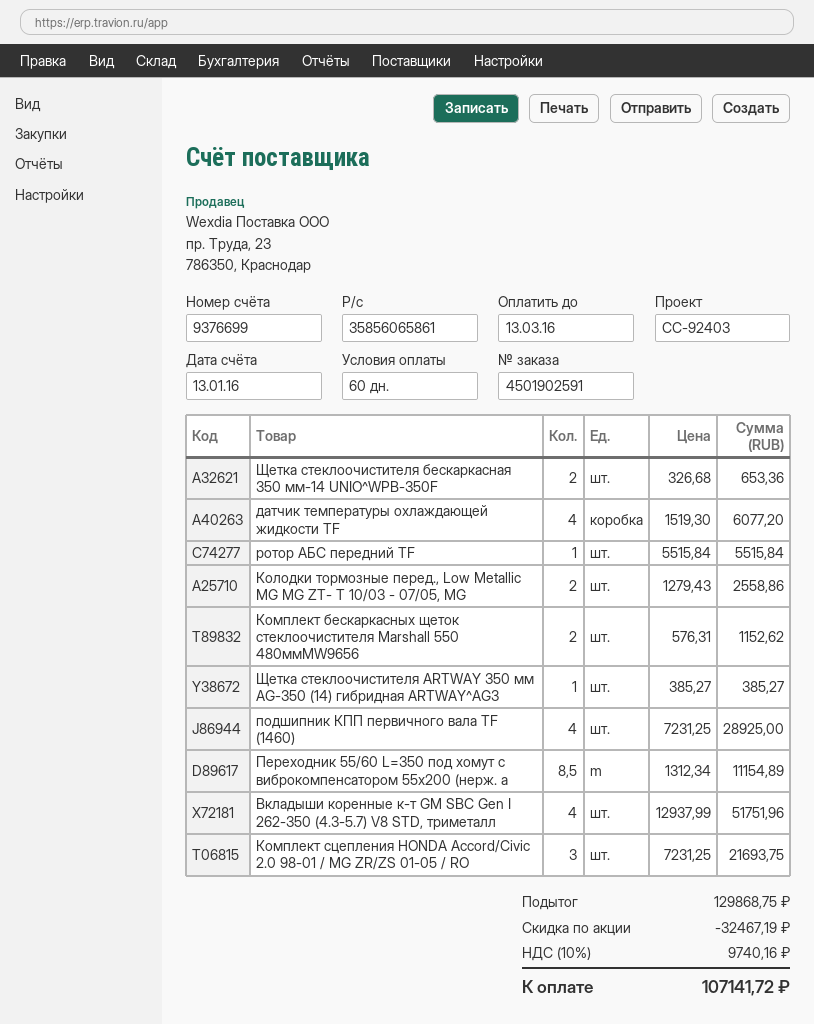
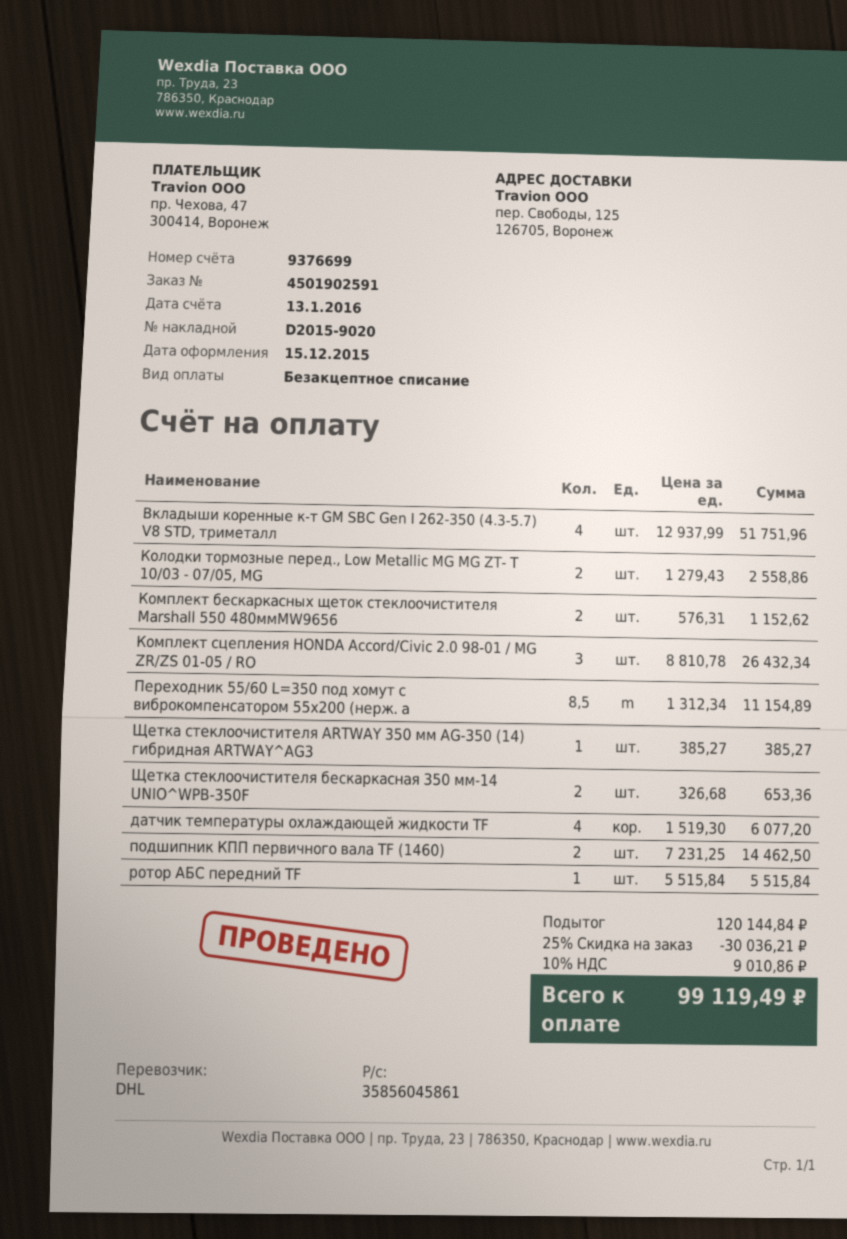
bank account: 35856065861 -> 35856045861
подшипник КПП первичного вала TF (1460): 4 x 7231.25 = 28925.00 -> 2 x 7231.25 = 14462.50
Комплект сцепления HONDA Accord/Civic 2.0 98-01 / MG ZR/ZS 01-05 / RO: 3 x 7231.25 = 21693.75 -> 3 x 8810.78 = 26432.34
subtotal: 129868.75 -> 120144.84
discount: 32467.19 -> 30036.21
tax: 10% = 9740.16 -> 10% = 9010.86
total: 107141.72 -> 99119.49

